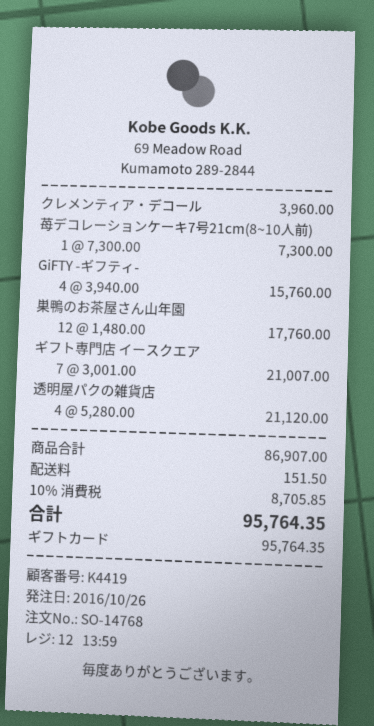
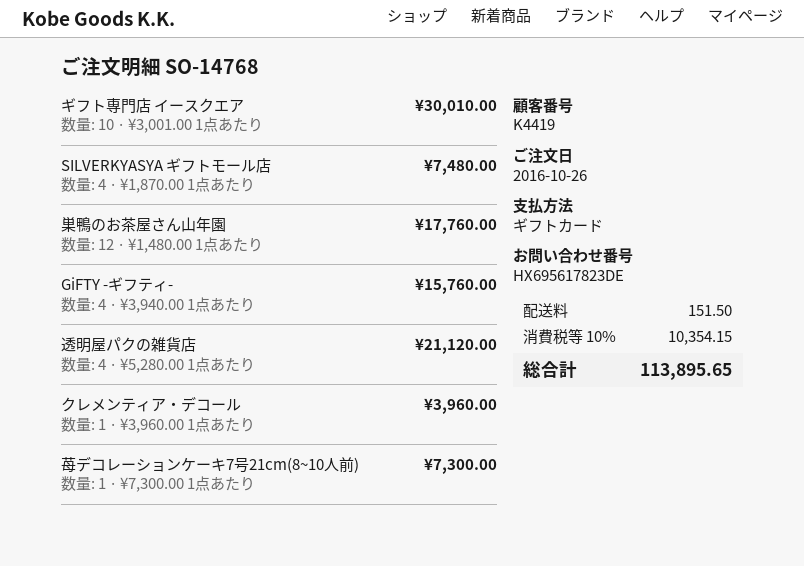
ギフト専門店 イースクエア: 7 x 3001.00 = 21007.00 -> 10 x 3001.00 = 30010.00
SILVERKYASYA ギフトモール店: none -> 4 x 1870.00 = 7480.00
tax: 10% = 8705.85 -> 10% = 10354.15
total: 95764.35 -> 113895.65

